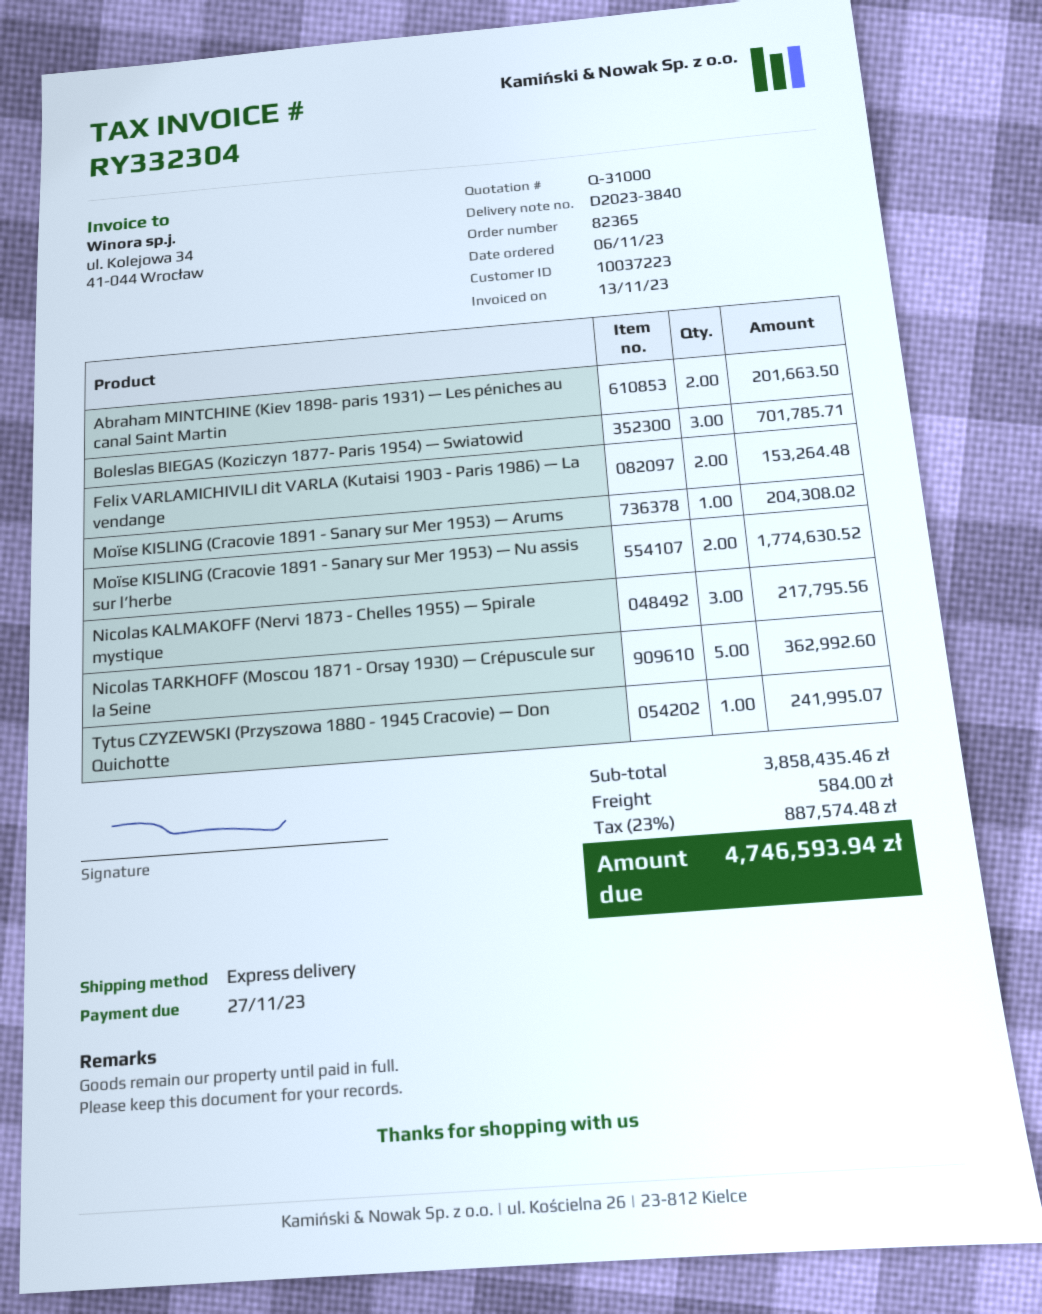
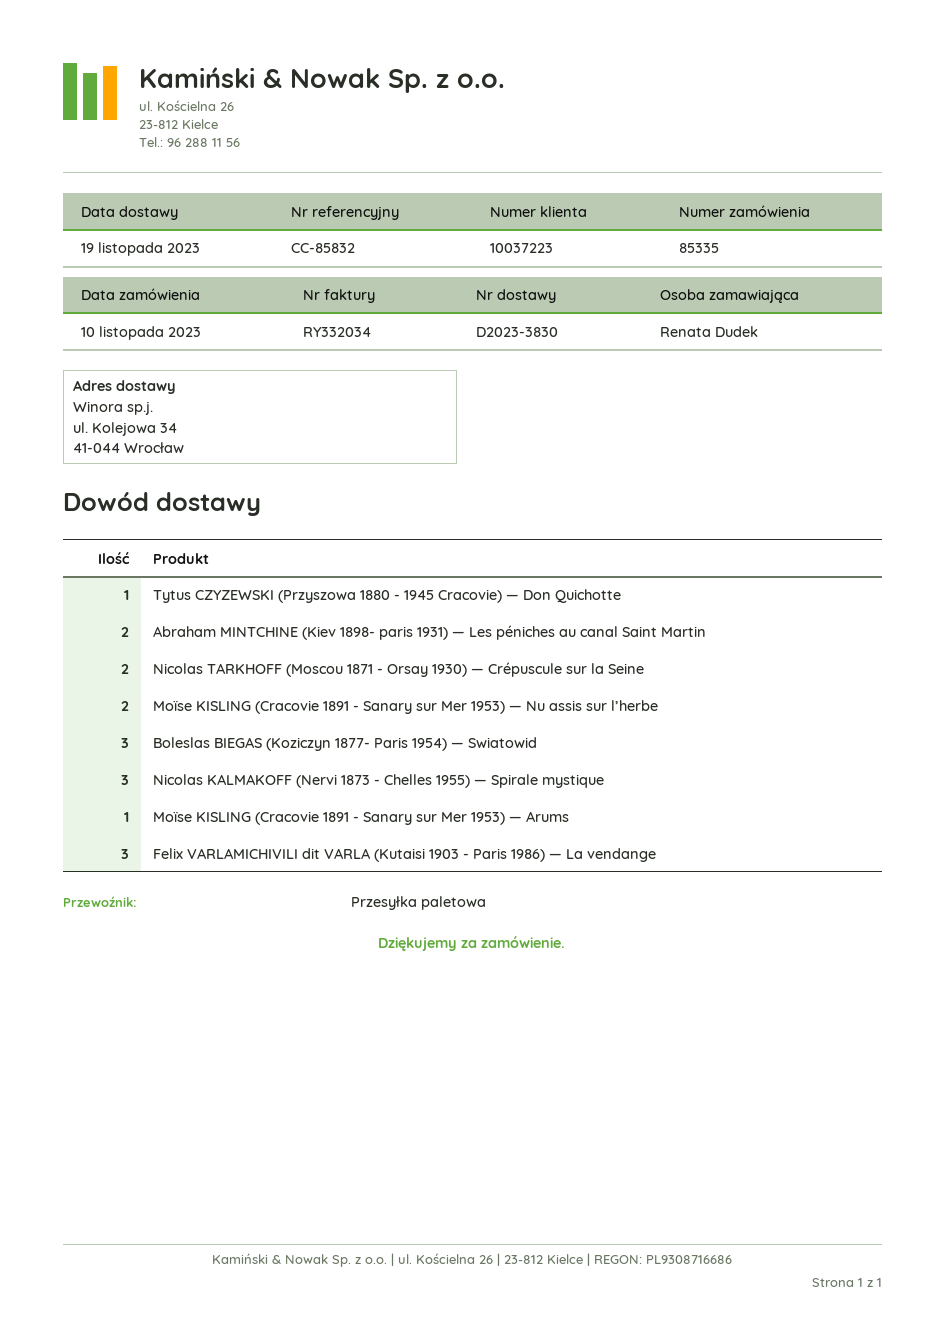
order number: 82365 -> 85335
order date: 2023-11-06 -> 2023-11-10
delivery note number: D2023-3840 -> D2023-3830
invoice number: RY332304 -> RY332034
shipping method: express -> pallet freight
Felix VARLAMICHIVILI dit VARLA (Kutaisi 1903 - Paris 1986) — La vendange: 2 -> 3
Nicolas TARKHOFF (Moscou 1871 - Orsay 1930) — Crépuscule sur la Seine: 5 -> 2

